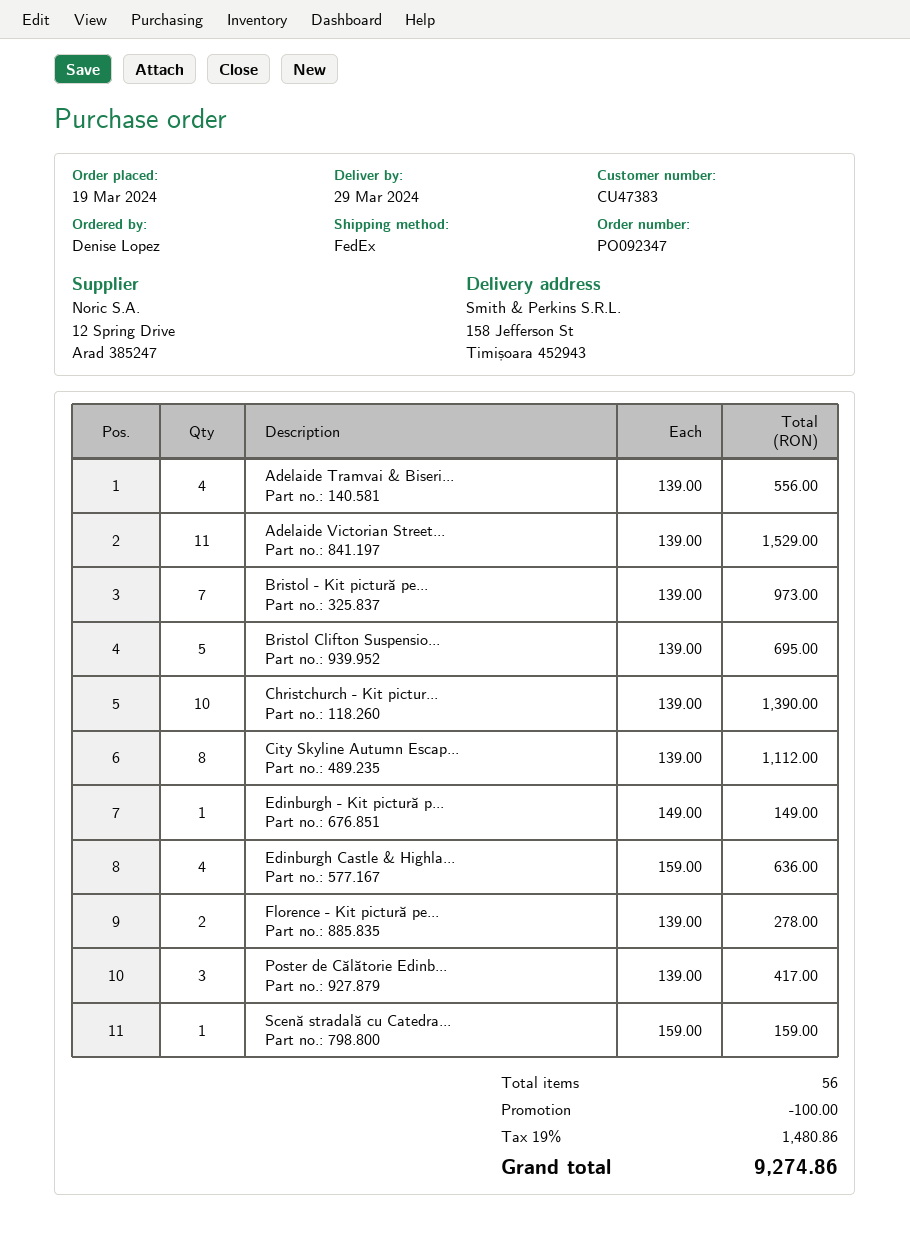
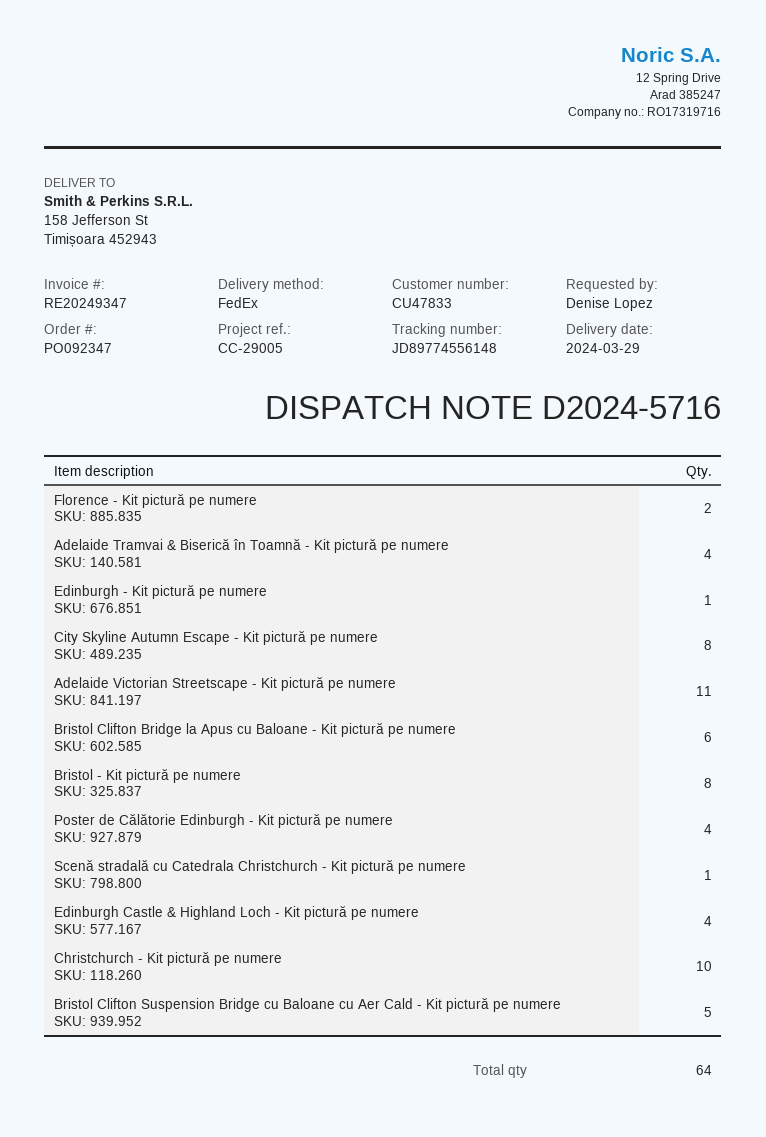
customer number: CU47383 -> CU47833
Bristol - Kit pictură pe...: 7 -> 8
Poster de Călătorie Edinb...: 3 -> 4
Bristol Clifton Bridge la Apus cu Baloane - Kit pictură pe numere: none -> 6
total quantity: 56 -> 64

